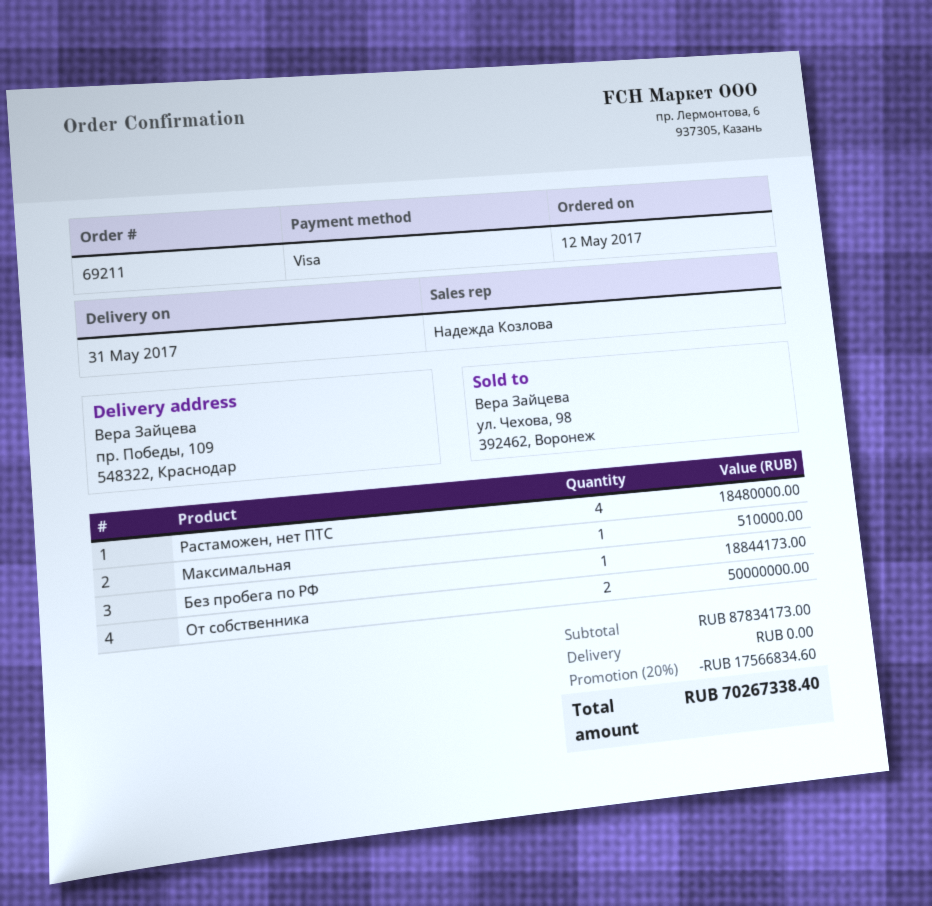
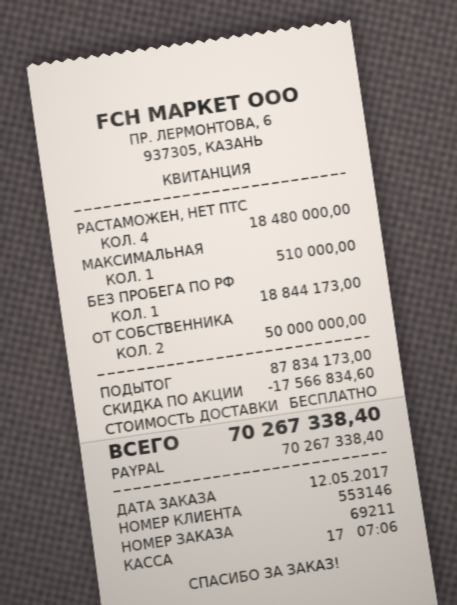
payment method: Visa -> PayPal

